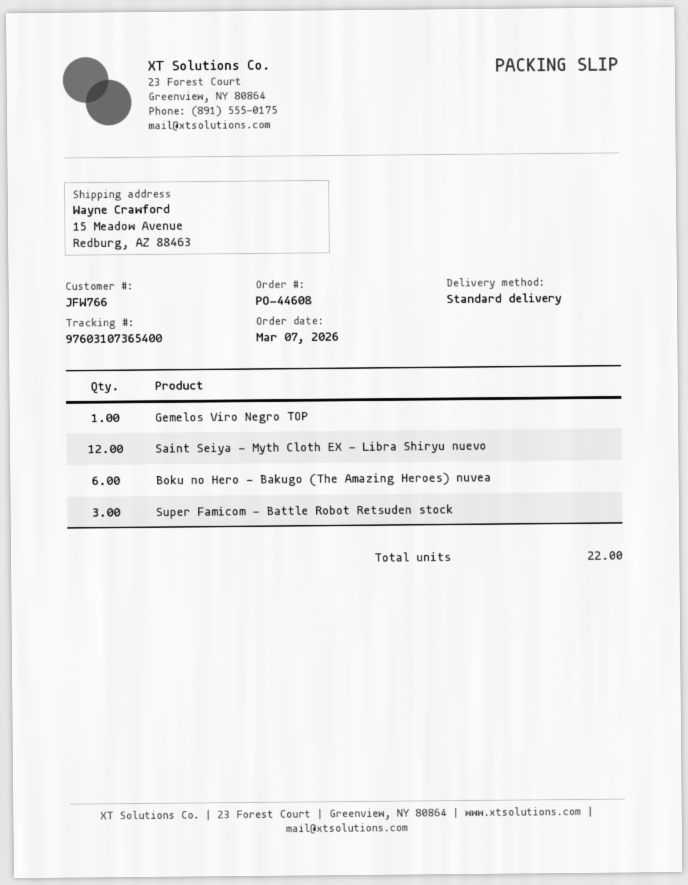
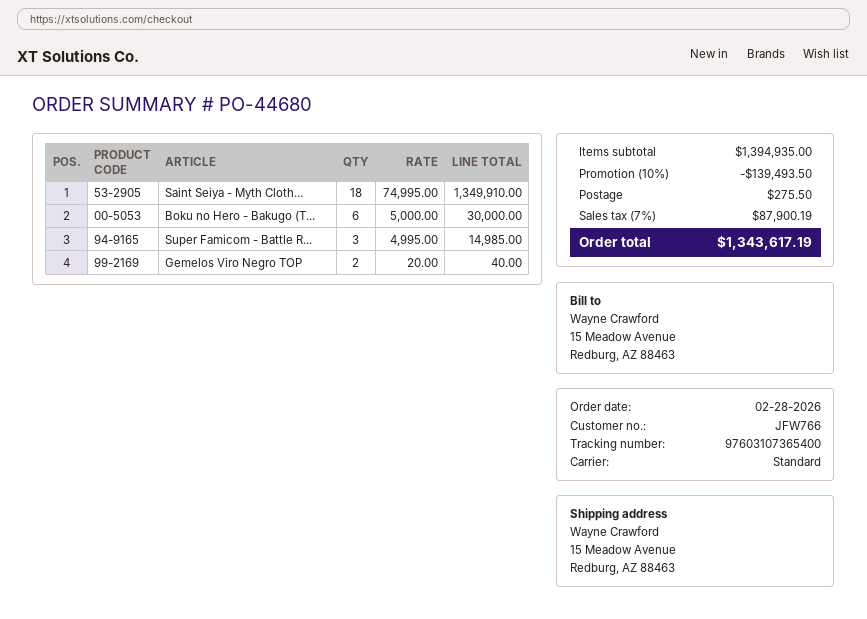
order number: PO-44608 -> PO-44680
order date: 2026-03-07 -> 2026-02-28
Gemelos Viro Negro TOP: 1 -> 2
Saint Seiya - Myth Cloth EX - Libra Shiryu nuevo: 12 -> 18

